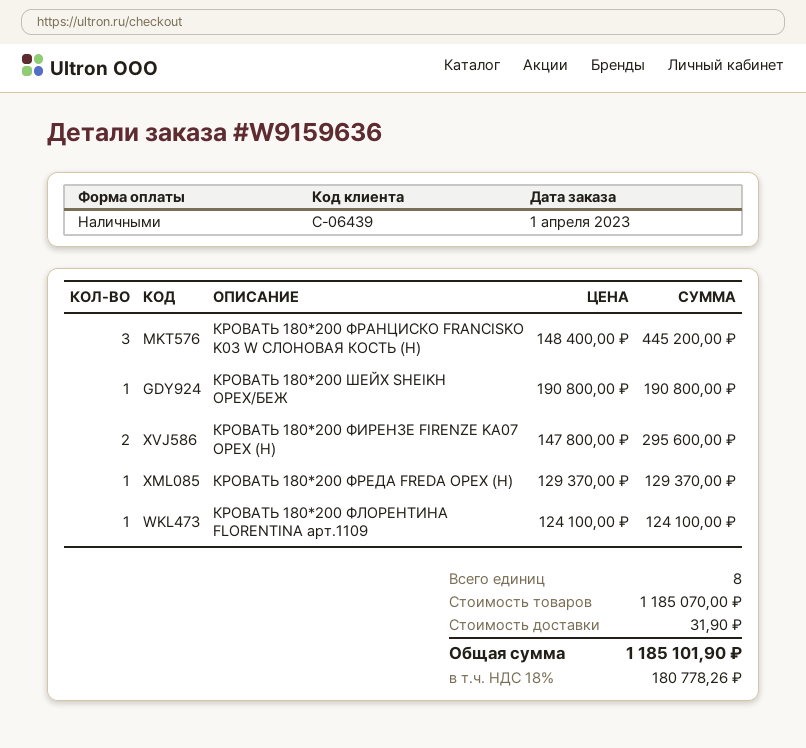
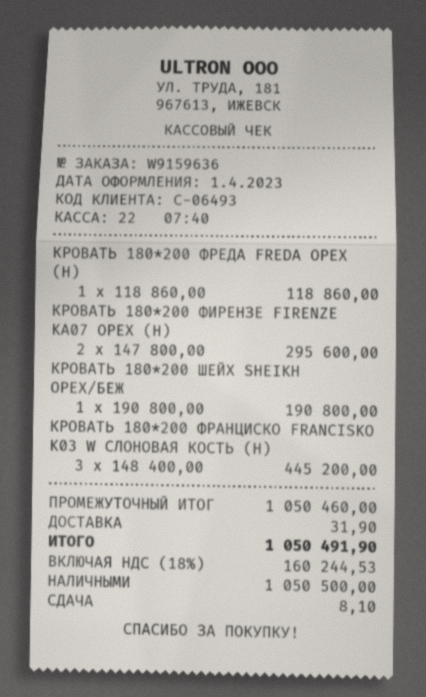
customer number: C-06439 -> C-06493
КРОВАТЬ 180*200 ФРЕДА FREDA ОРЕХ (Н): 1 x 129370.00 = 129370.00 -> 1 x 118860.00 = 118860.00
КРОВАТЬ 180*200 ФЛОРЕНТИНА FLORENTINA арт.1109: 1 x 124100.00 = 124100.00 -> none
subtotal: 1185070.00 -> 1050460.00
tax: 18% = 180778.26 -> 18% = 160244.53
total: 1185101.90 -> 1050491.90

